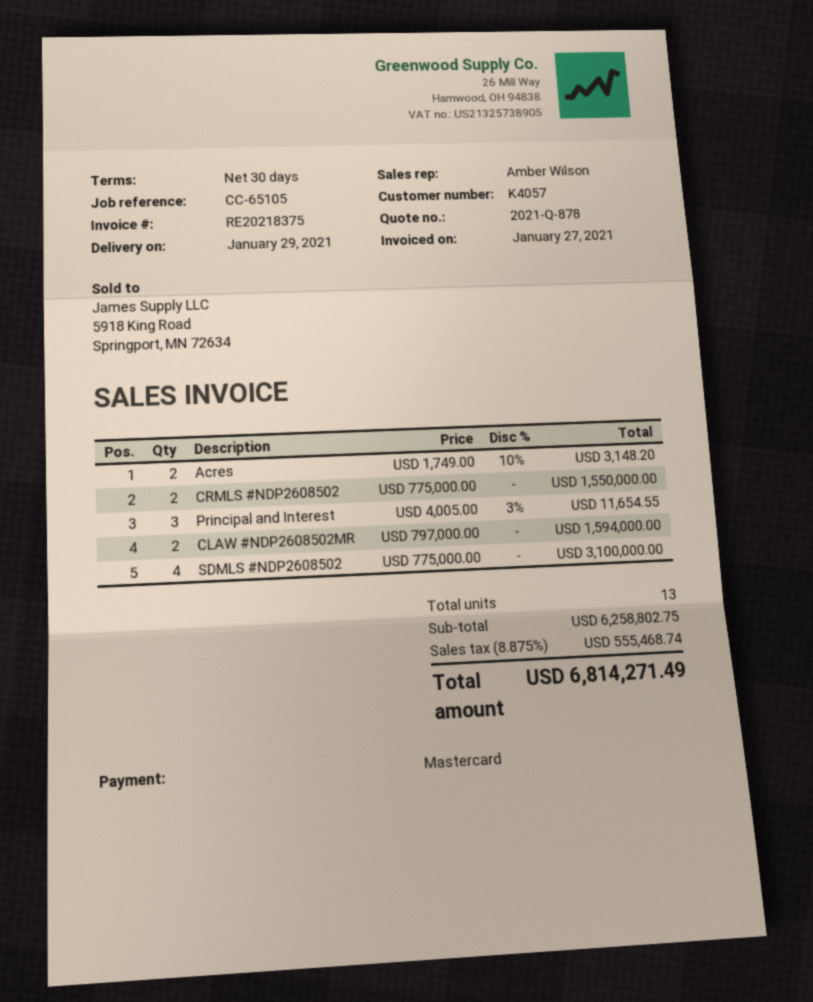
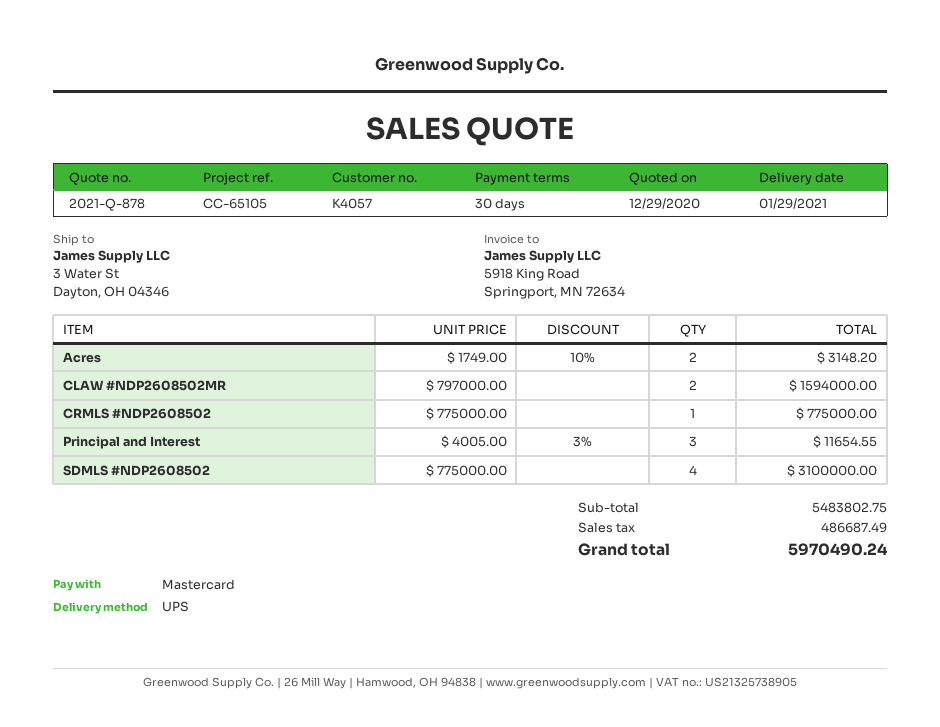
CRMLS #NDP2608502: 2 x 775000.00 = 1550000.00 -> 1 x 775000.00 = 775000.00
subtotal: 6258802.75 -> 5483802.75
tax: 555468.74 -> 486687.49
total: 6814271.49 -> 5970490.24

